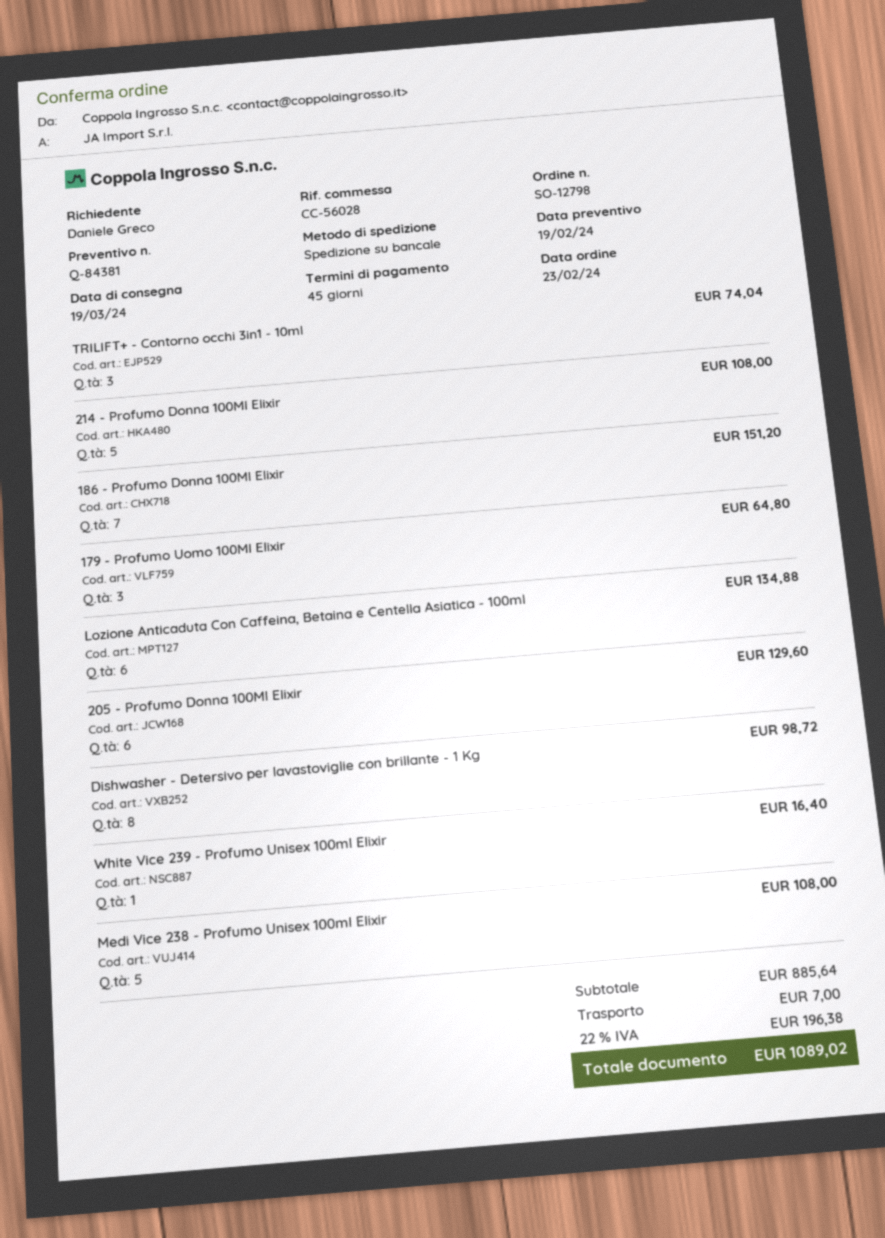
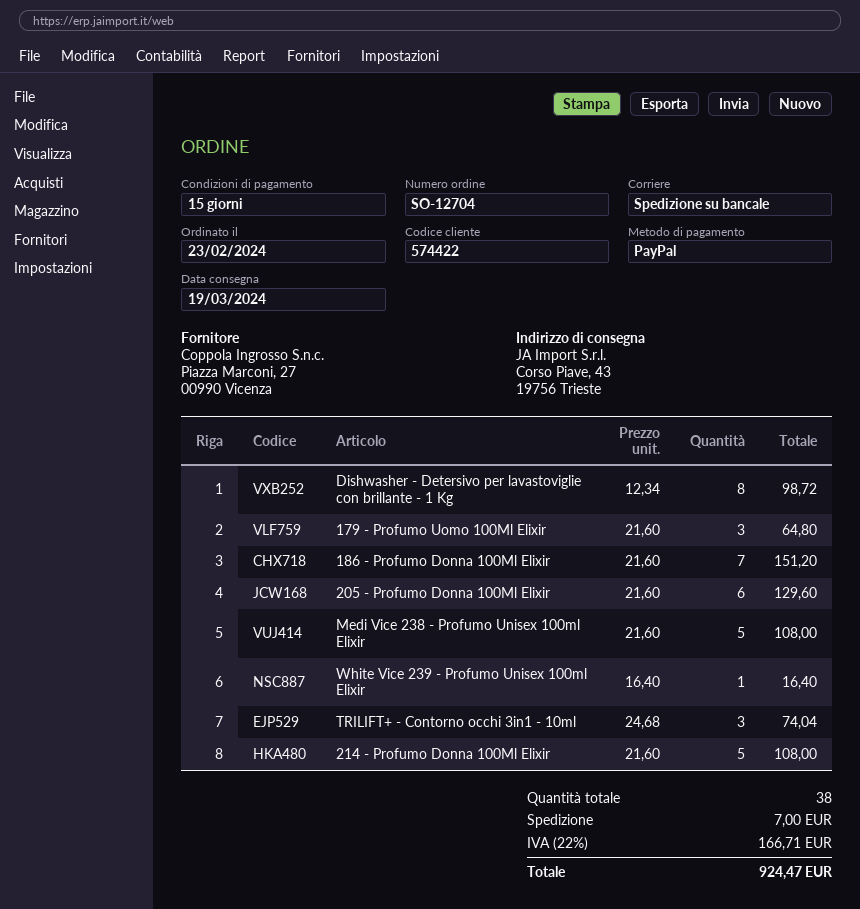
order number: SO-12798 -> SO-12704
payment terms: 45 days -> 15 days
Lozione Anticaduta Con Caffeina, Betaina e Centella Asiatica - 100ml: 6 for 134.88 -> none
tax: 22% = 196.38 -> 22% = 166.71
total: 1089.02 -> 924.47

